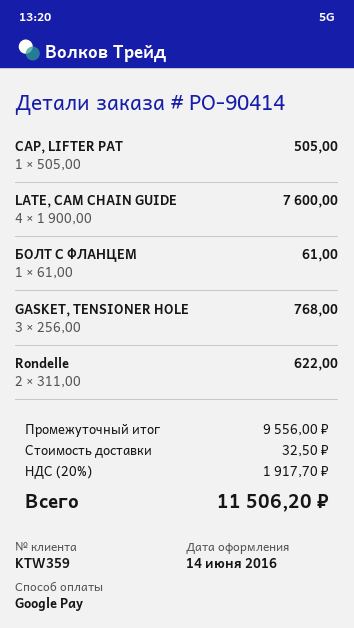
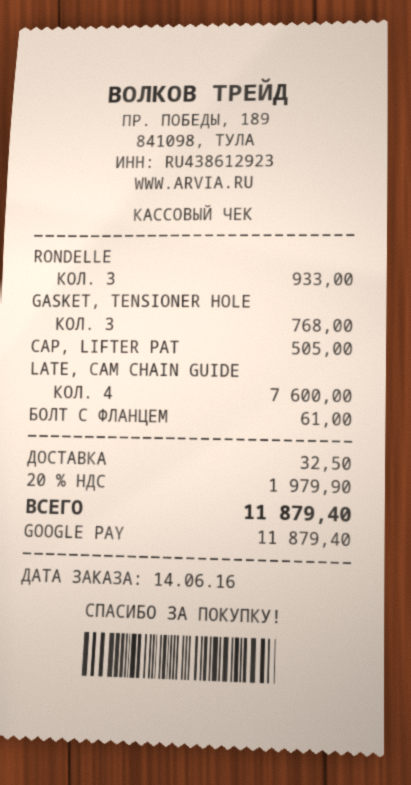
Rondelle: 2 for 622.00 -> 3 for 933.00
tax: 20% = 1917.70 -> 20% = 1979.90
total: 11506.20 -> 11879.40

